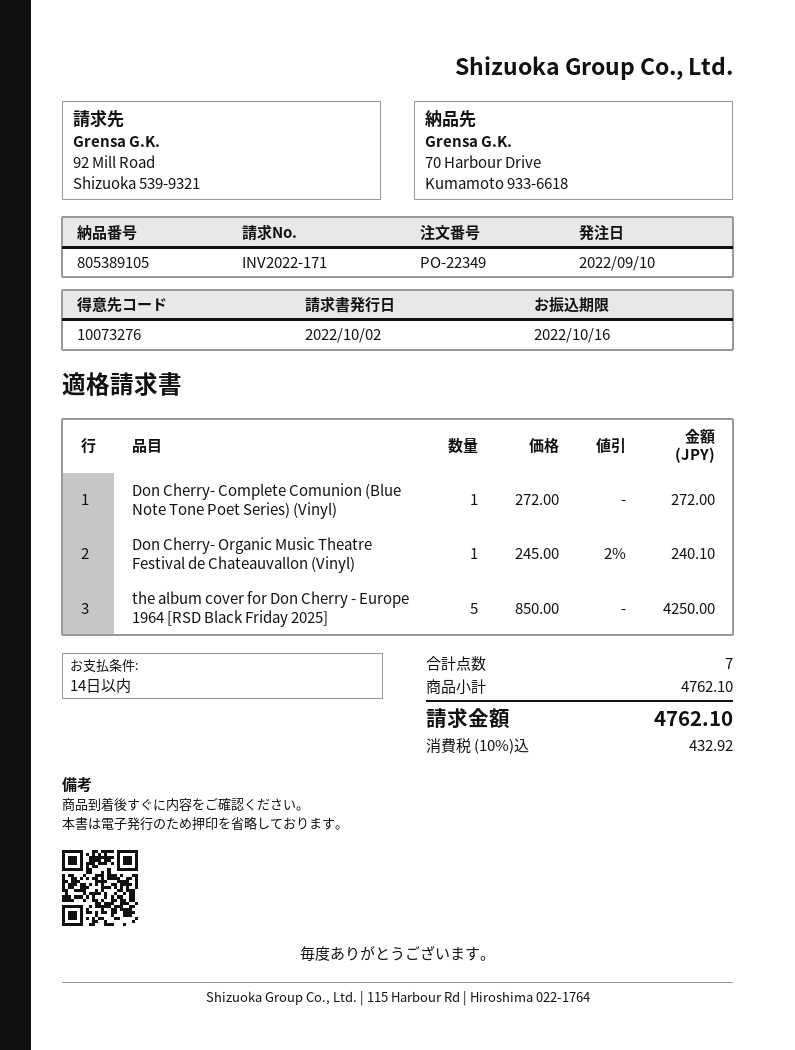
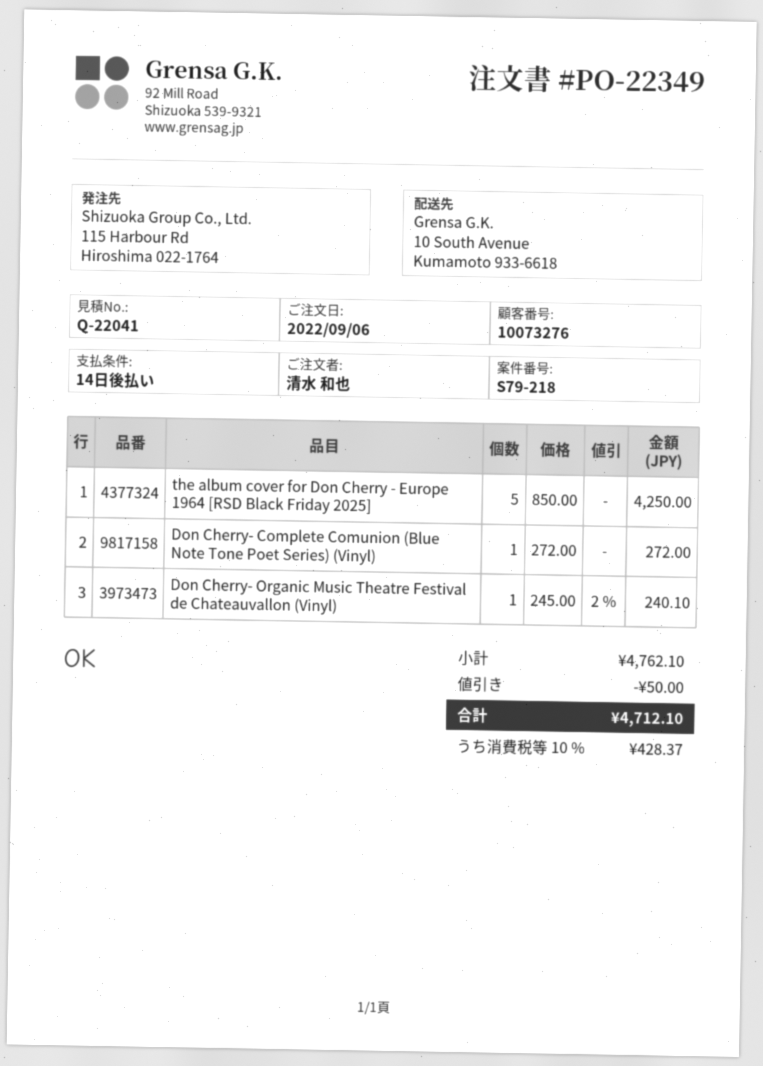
order date: 2022-09-10 -> 2022-09-06
ship to: 70 Harbour Drive, Kumamoto 933-6618 -> 10 South Avenue, Kumamoto 933-6618
discount: none -> 50.00
tax: 10% = 432.92 -> 10% = 428.37
total: 4762.10 -> 4712.10

